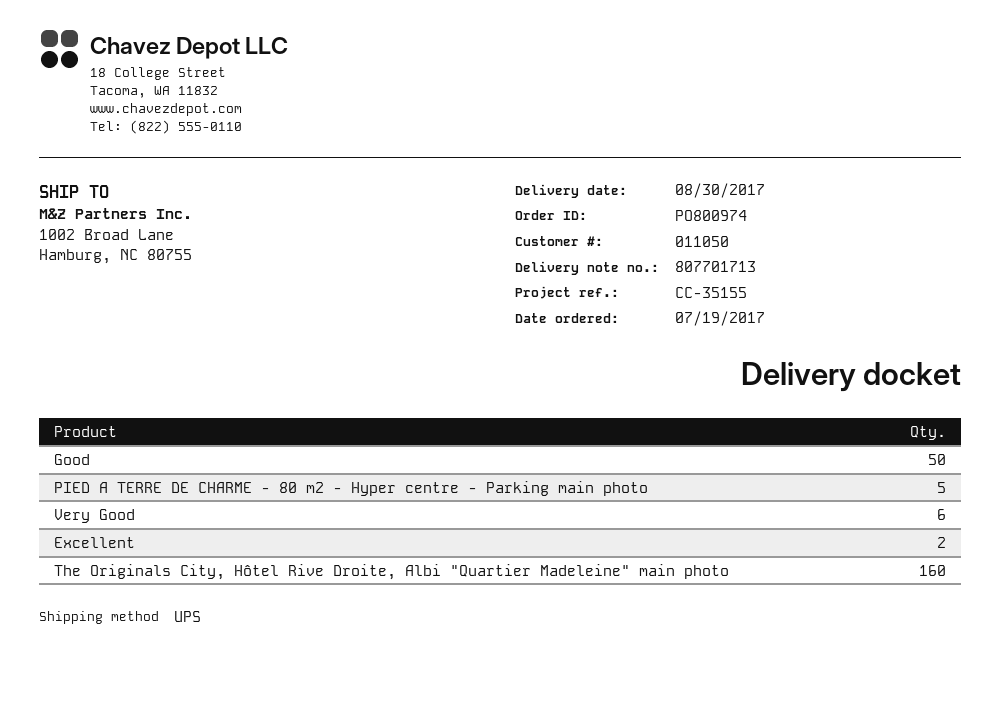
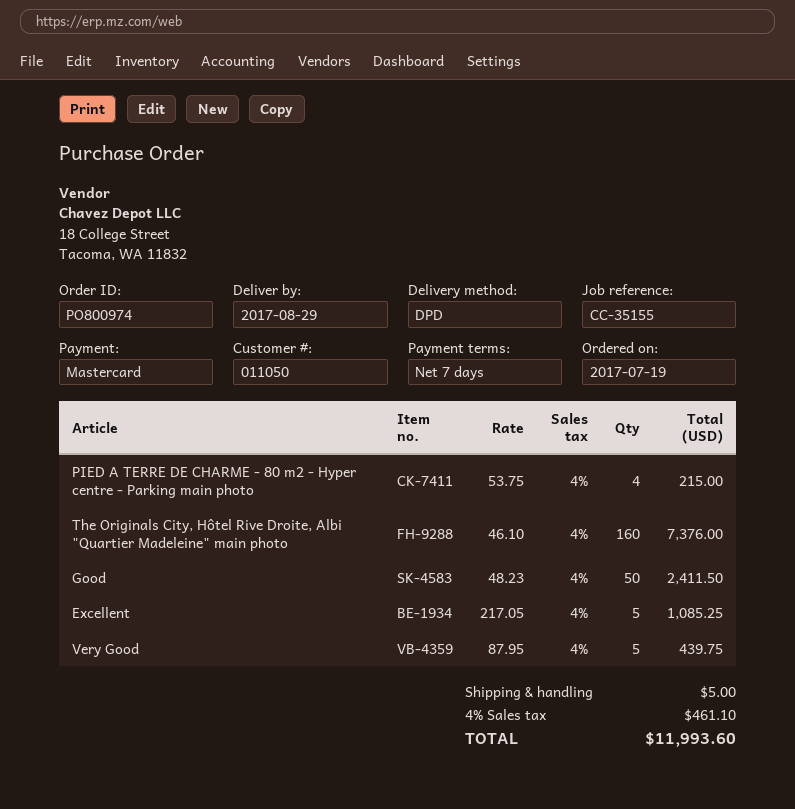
delivery date: 2017-08-30 -> 2017-08-29
shipping method: UPS -> DPD
PIED A TERRE DE CHARME - 80 m2 - Hyper centre - Parking main photo: 5 -> 4
Very Good: 6 -> 5
Excellent: 2 -> 5

